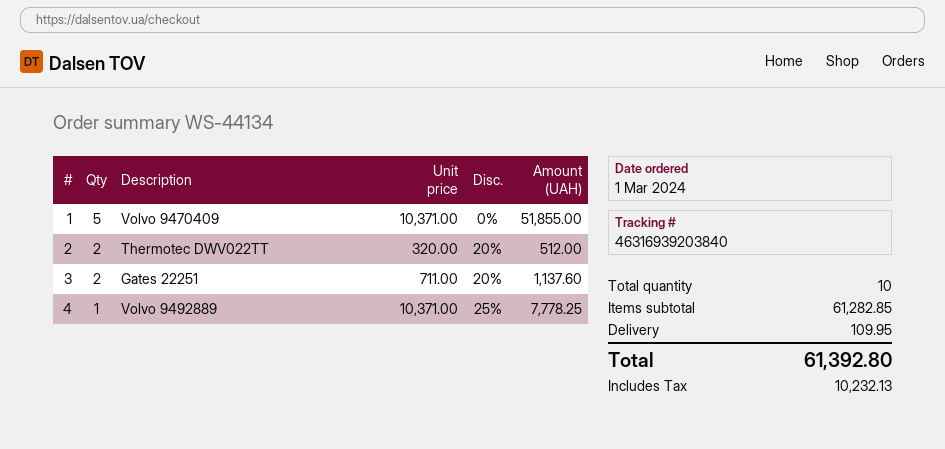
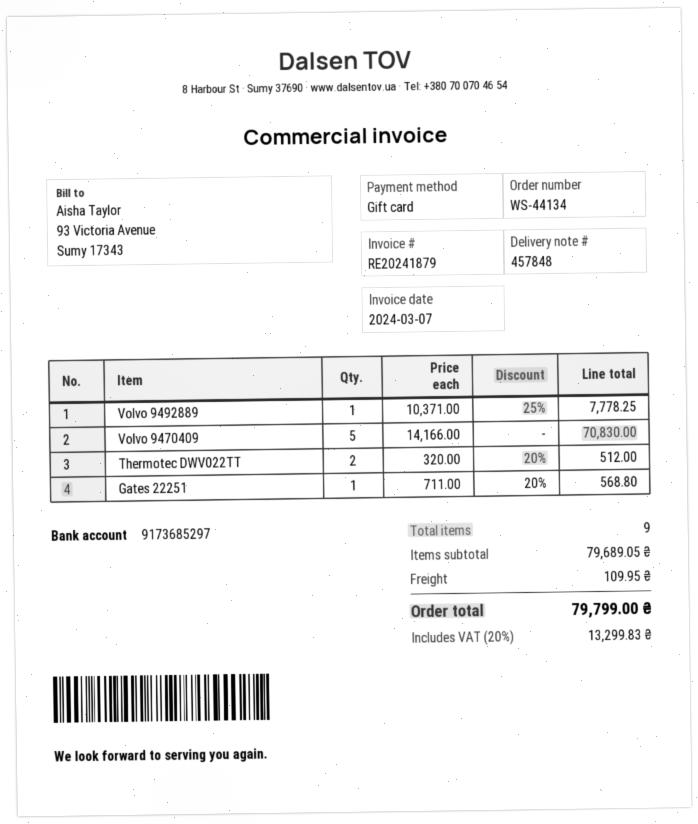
Volvo 9470409: 5 x 10371.00 = 51855.00 -> 5 x 14166.00 = 70830.00
Gates 22251: 2 x 711.00 - 20% = 1137.60 -> 1 x 711.00 - 20% = 568.80
total quantity: 10 -> 9
subtotal: 61282.85 -> 79689.05
tax: 10232.13 -> 13299.83
total: 61392.80 -> 79799.00

